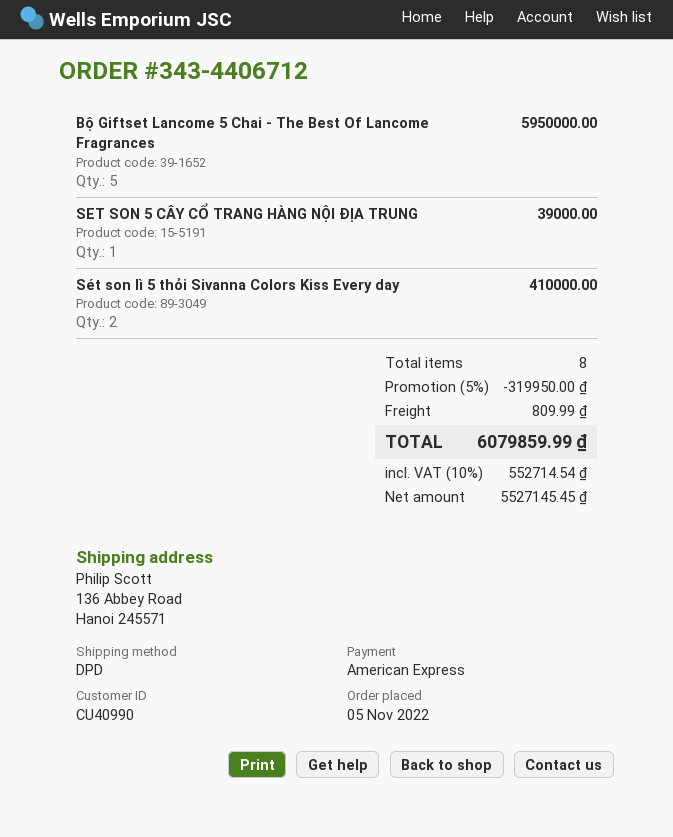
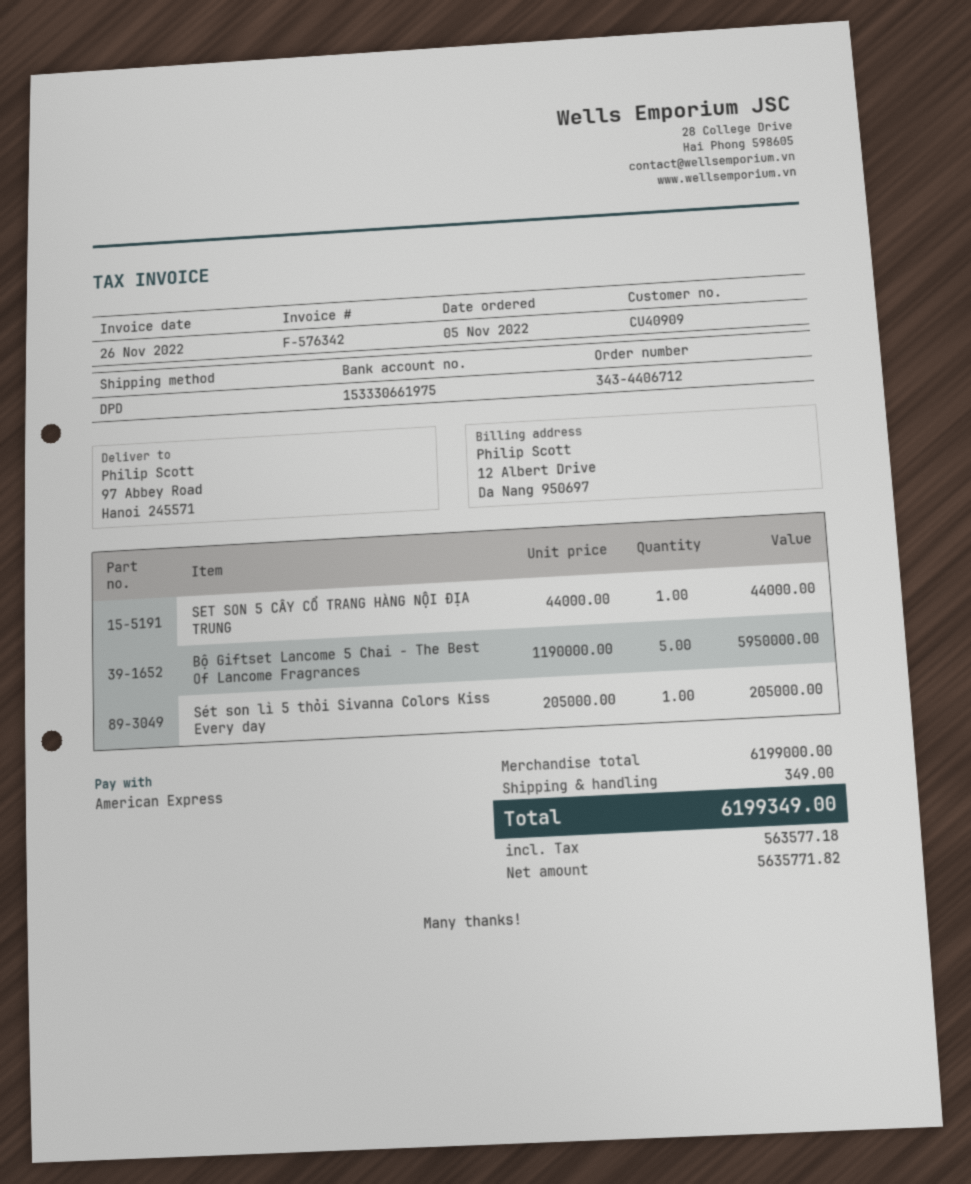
customer number: CU40990 -> CU40909
ship to: 136 Abbey Road, Hanoi 245571 -> 97 Abbey Road, Hanoi 245571
SET SON 5 CÂY CỔ TRANG HÀNG NỘI ĐỊA TRUNG: 1 for 39000.00 -> 1 for 44000.00
Sét son lì 5 thỏi Sivanna Colors Kiss Every day: 2 for 410000.00 -> 1 for 205000.00
discount: 5% = 319950.00 -> none
shipping: 809.99 -> 349.00
net: 5527145.45 -> 5635771.82
tax: 552714.54 -> 563577.18
total: 6079859.99 -> 6199349.00

